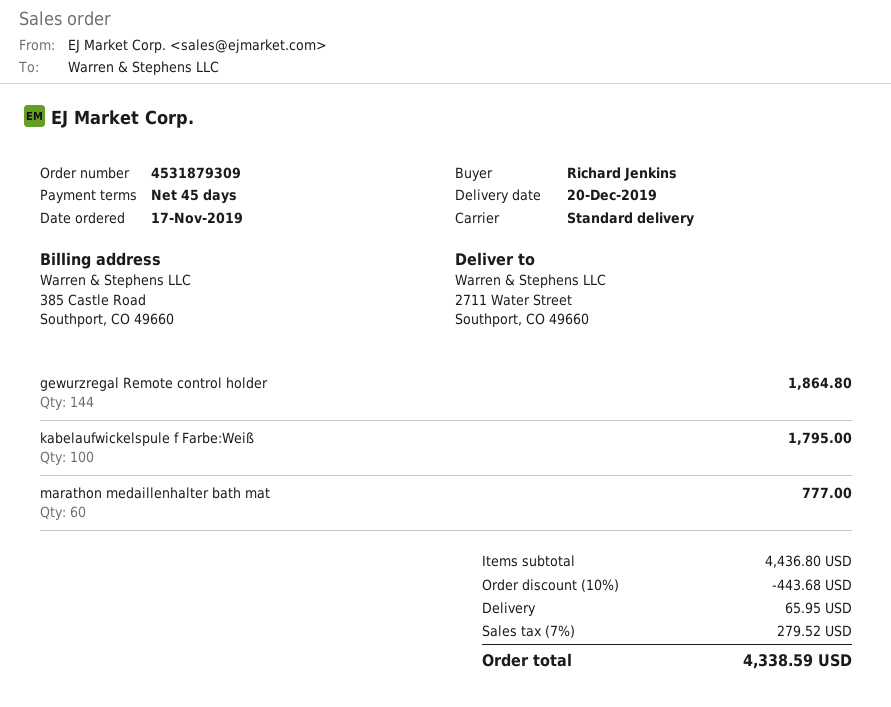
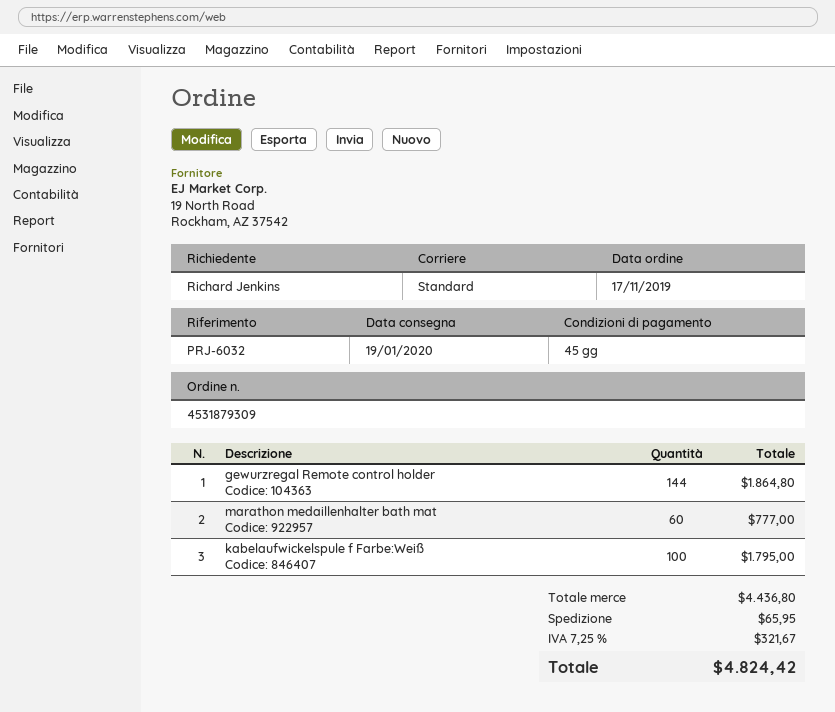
delivery date: 2019-12-20 -> 2020-01-19
discount: 10% = 443.68 -> none
tax: 7% = 279.52 -> 7.25% = 321.67
total: 4338.59 -> 4824.42

